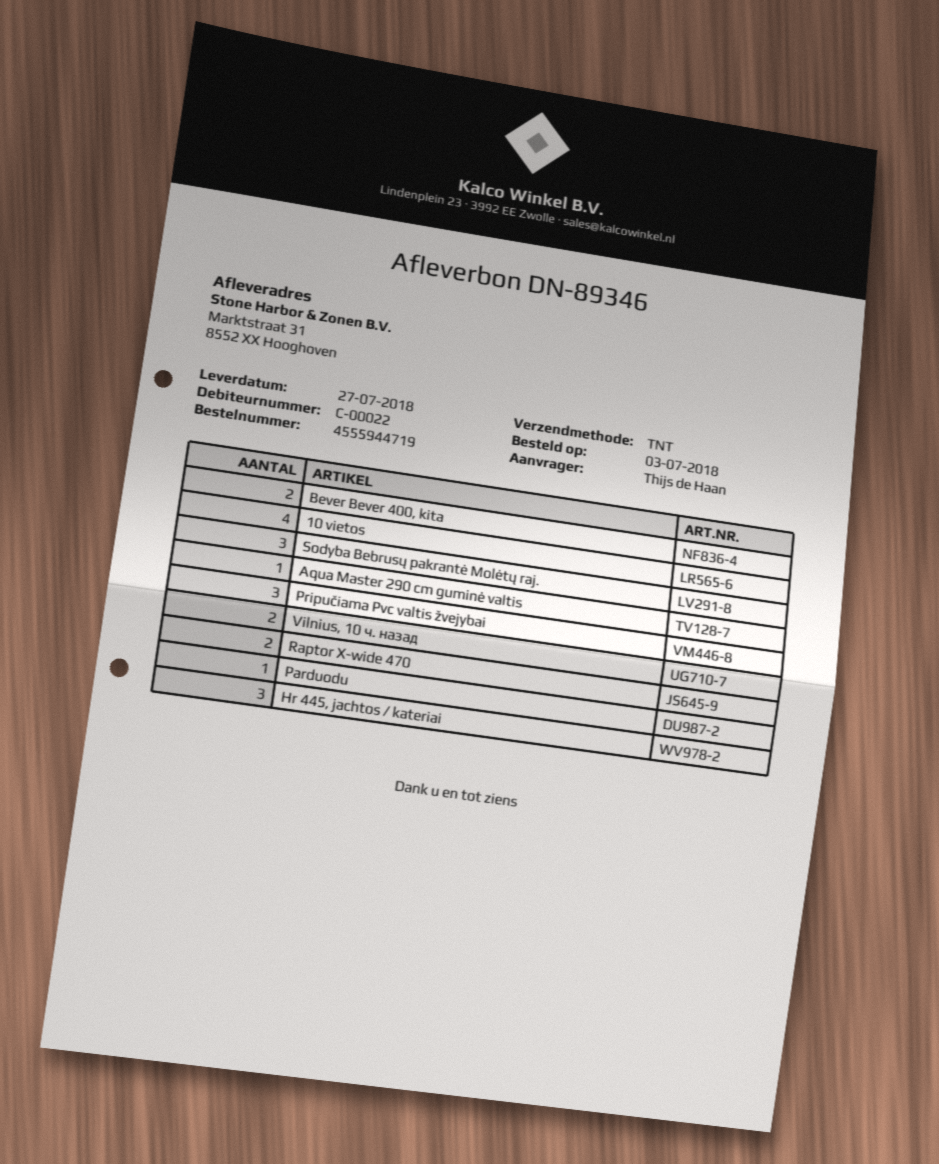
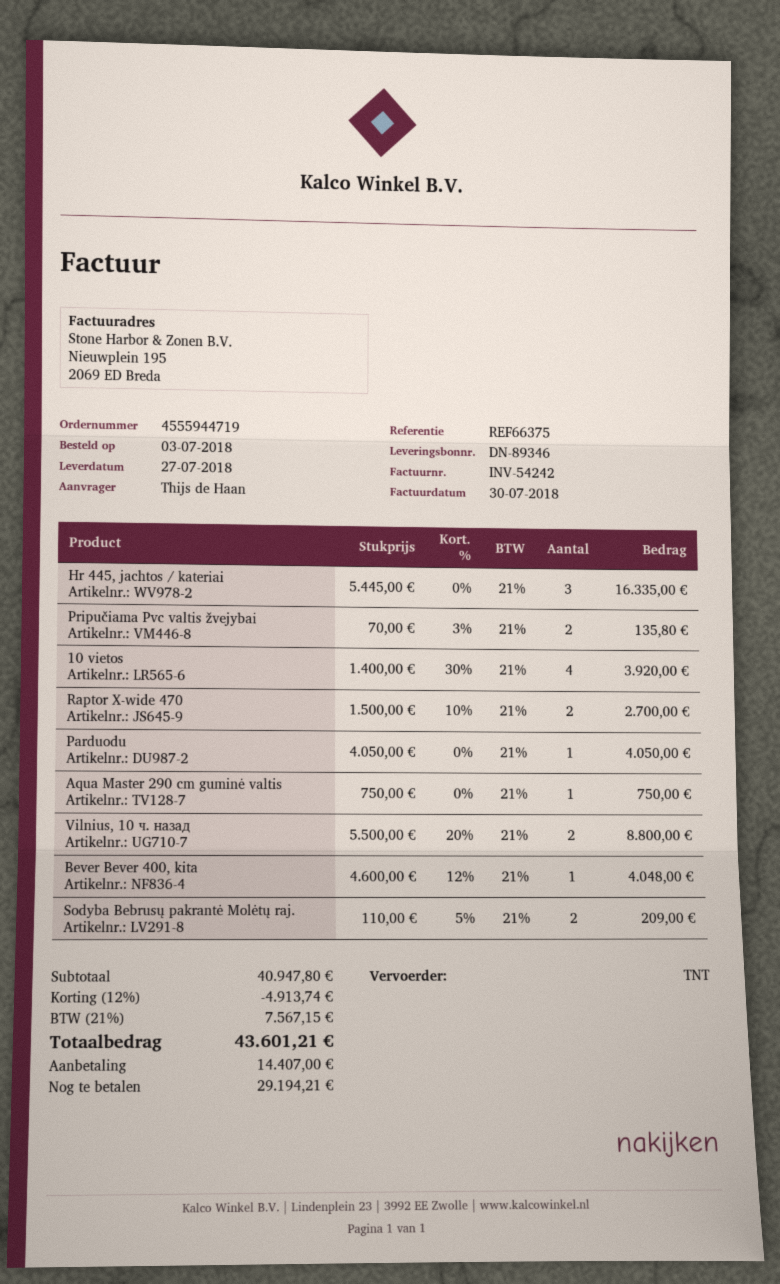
Bever Bever 400, kita: 2 -> 1
Sodyba Bebrusų pakrantė Molėtų raj.: 3 -> 2
Pripučiama Pvc valtis žvejybai: 3 -> 2

